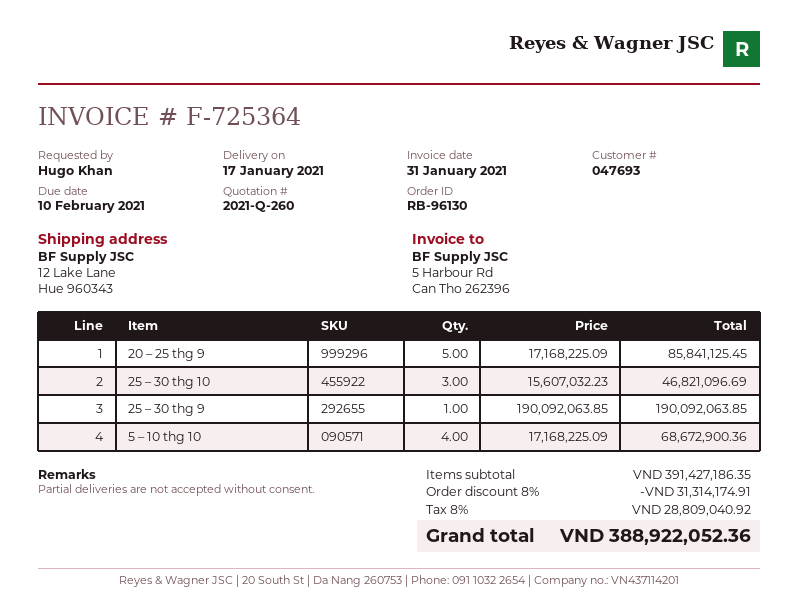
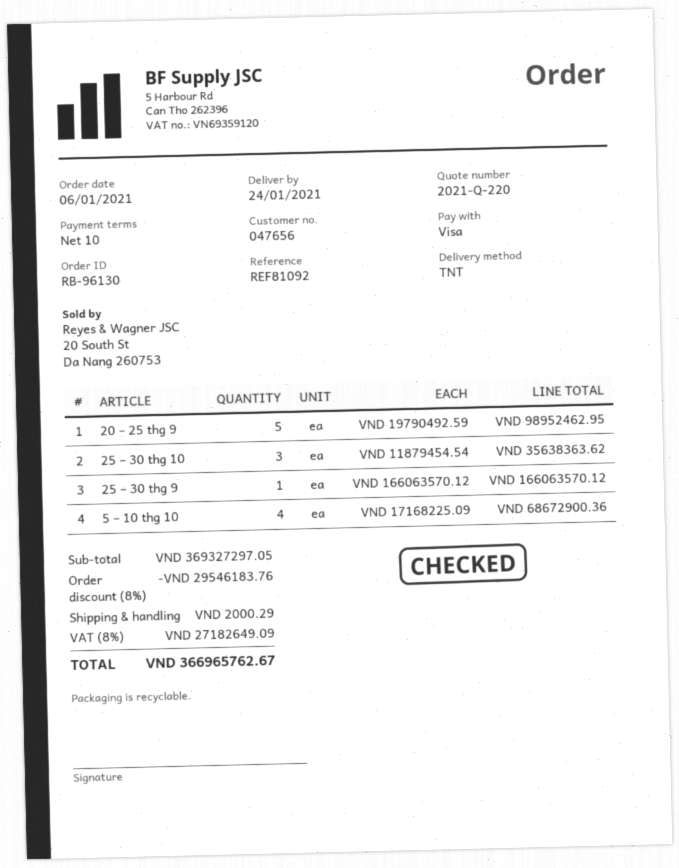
quote number: 2021-Q-260 -> 2021-Q-220
delivery date: 2021-01-17 -> 2021-01-24
customer number: 047693 -> 047656
20 – 25 thg 9: 5 x 17168225.09 = 85841125.45 -> 5 x 19790492.59 = 98952462.95
25 – 30 thg 10: 3 x 15607032.23 = 46821096.69 -> 3 x 11879454.54 = 35638363.62
25 – 30 thg 9: 1 x 190092063.85 = 190092063.85 -> 1 x 166063570.12 = 166063570.12
subtotal: 391427186.35 -> 369327297.05
discount: 8% = 31314174.91 -> 8% = 29546183.76
shipping: none -> 2000.29
tax: 8% = 28809040.92 -> 8% = 27182649.09
total: 388922052.36 -> 366965762.67

